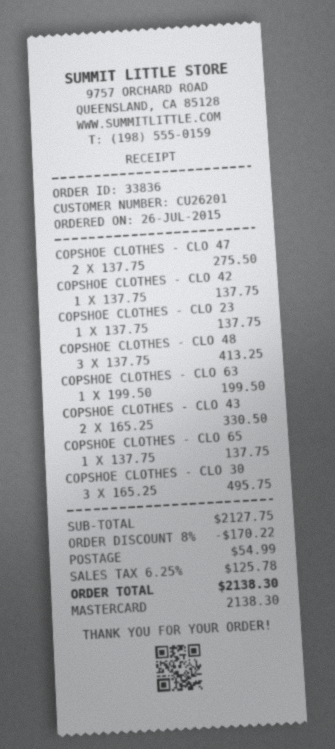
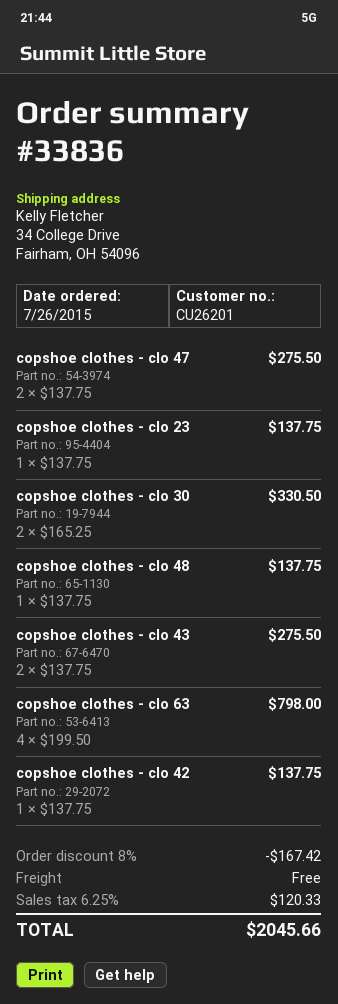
COPSHOE CLOTHES - CLO 48: 3 x 137.75 = 413.25 -> 1 x 137.75 = 137.75
COPSHOE CLOTHES - CLO 63: 1 x 199.50 = 199.50 -> 4 x 199.50 = 798.00
COPSHOE CLOTHES - CLO 43: 2 x 165.25 = 330.50 -> 2 x 137.75 = 275.50
COPSHOE CLOTHES - CLO 65: 1 x 137.75 = 137.75 -> none
COPSHOE CLOTHES - CLO 30: 3 x 165.25 = 495.75 -> 2 x 165.25 = 330.50
discount: 8% = 170.22 -> 8% = 167.42
shipping: 54.99 -> 0.00
tax: 6.25% = 125.78 -> 6.25% = 120.33
total: 2138.30 -> 2045.66

